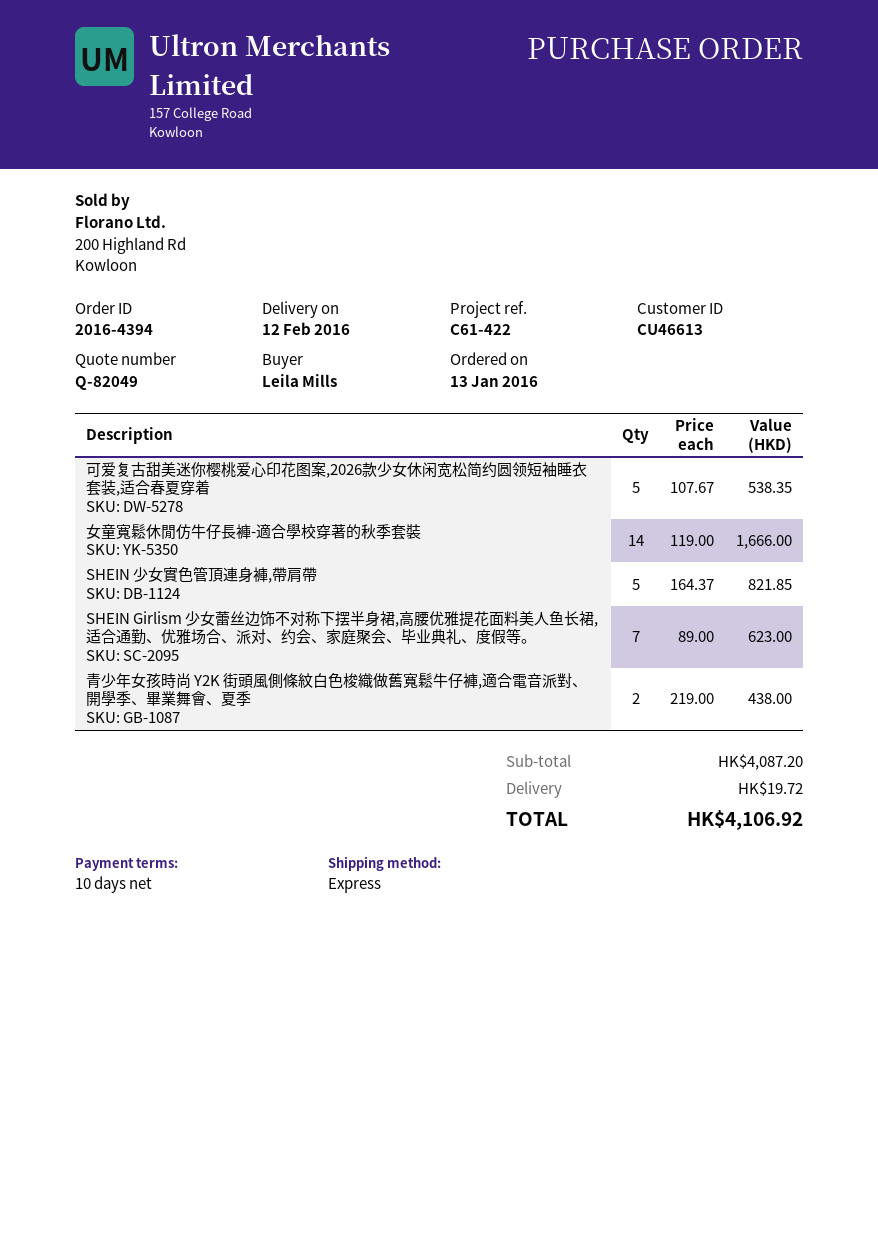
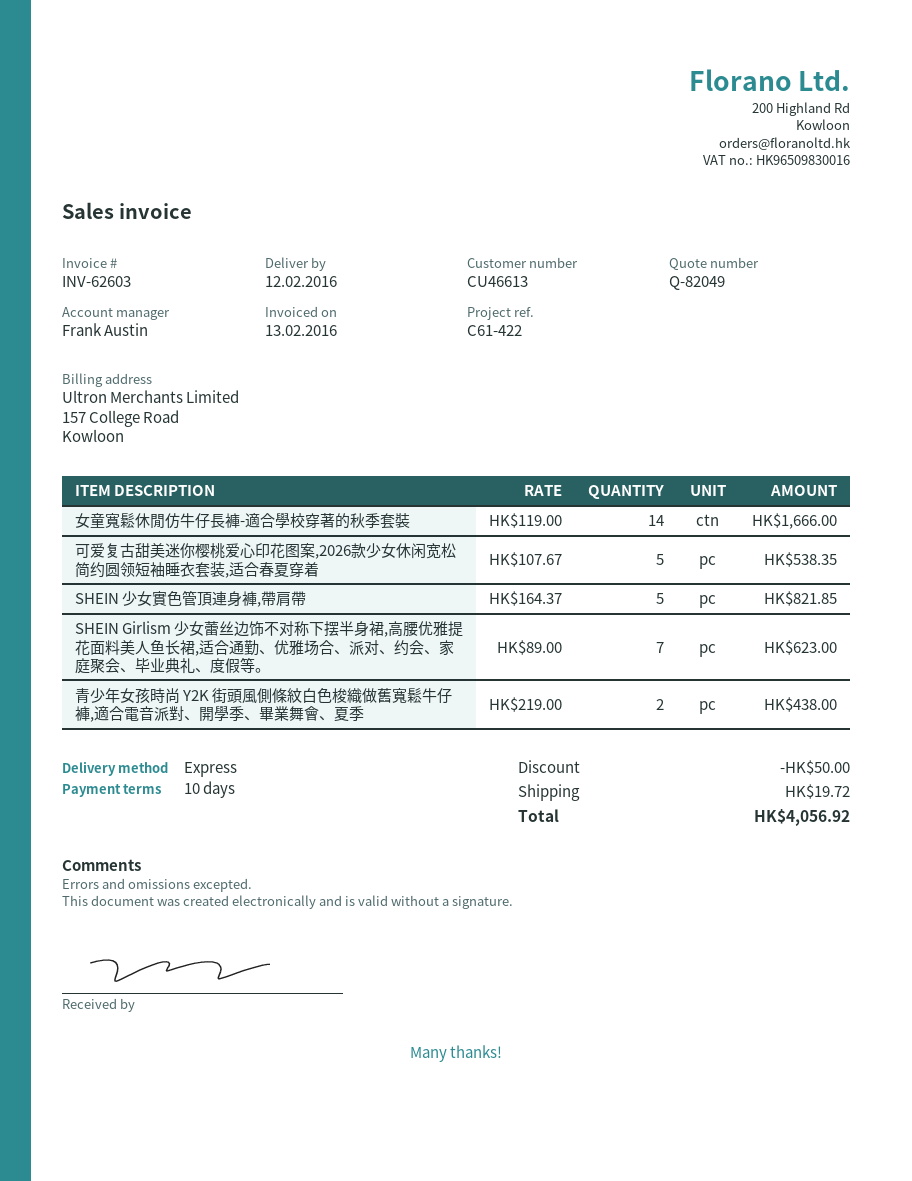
discount: none -> 50.00
total: 4106.92 -> 4056.92

